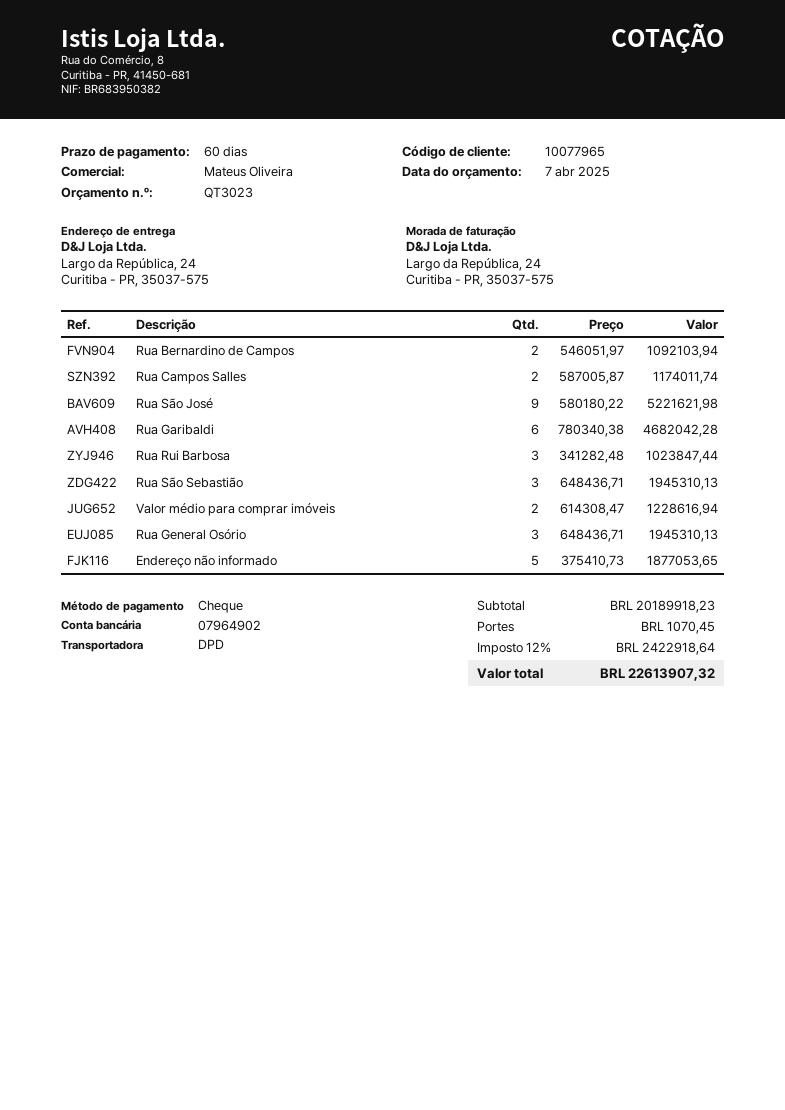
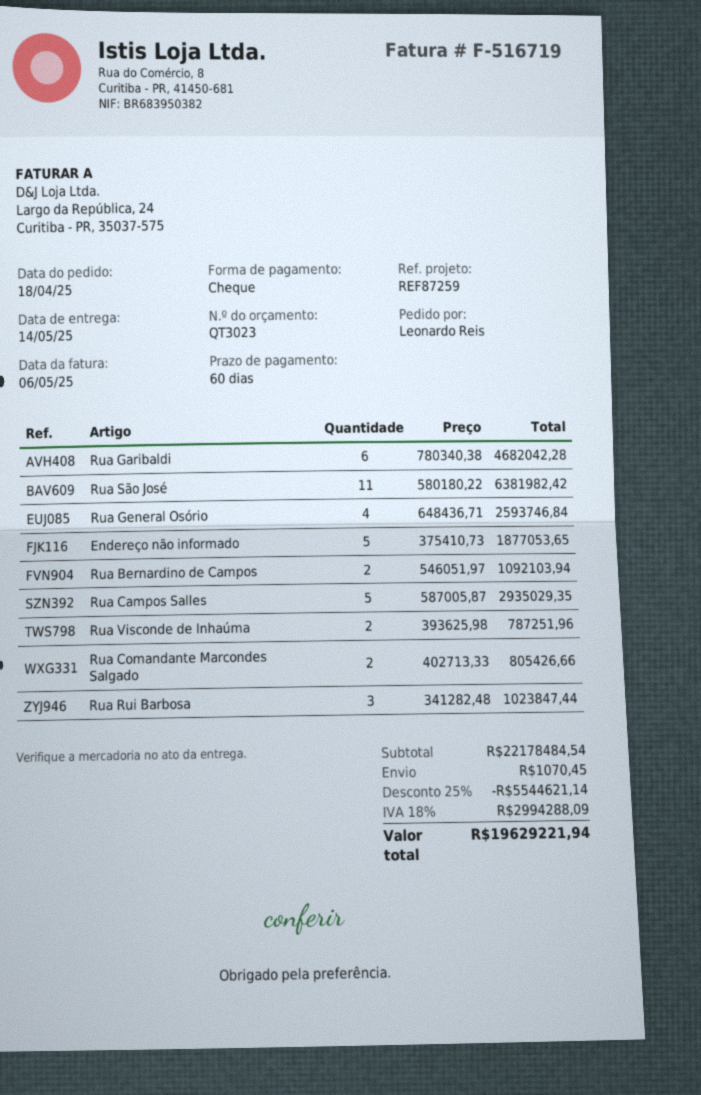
Rua Campos Salles: 2 x 587005.87 = 1174011.74 -> 5 x 587005.87 = 2935029.35
Rua São José: 9 x 580180.22 = 5221621.98 -> 11 x 580180.22 = 6381982.42
Rua São Sebastião: 3 x 648436.71 = 1945310.13 -> none
Valor médio para comprar imóveis: 2 x 614308.47 = 1228616.94 -> none
Rua General Osório: 3 x 648436.71 = 1945310.13 -> 4 x 648436.71 = 2593746.84
Rua Visconde de Inhaúma: none -> 2 x 393625.98 = 787251.96
Rua Comandante Marcondes Salgado: none -> 2 x 402713.33 = 805426.66
subtotal: 20189918.23 -> 22178484.54
discount: none -> 25% = 5544621.14
tax: 12% = 2422918.64 -> 18% = 2994288.09
total: 22613907.32 -> 19629221.94

